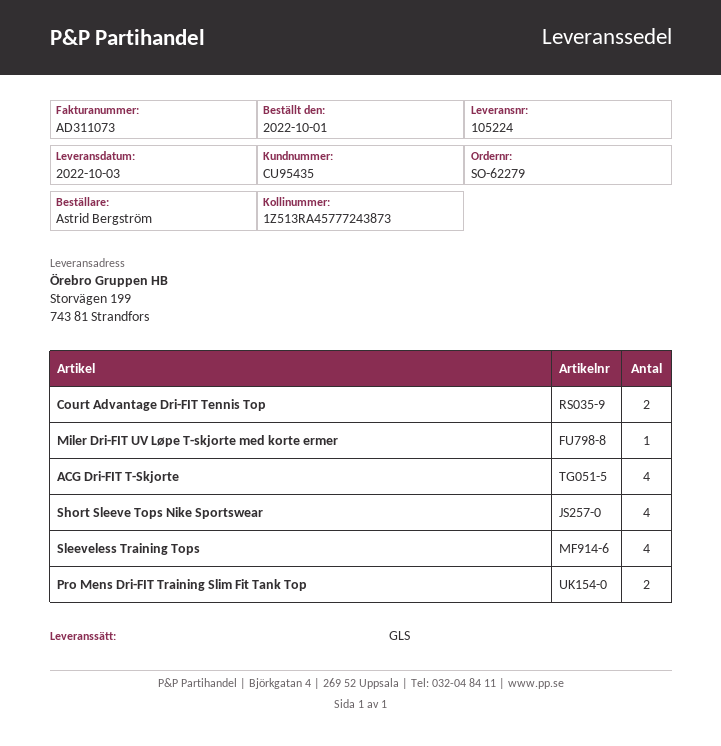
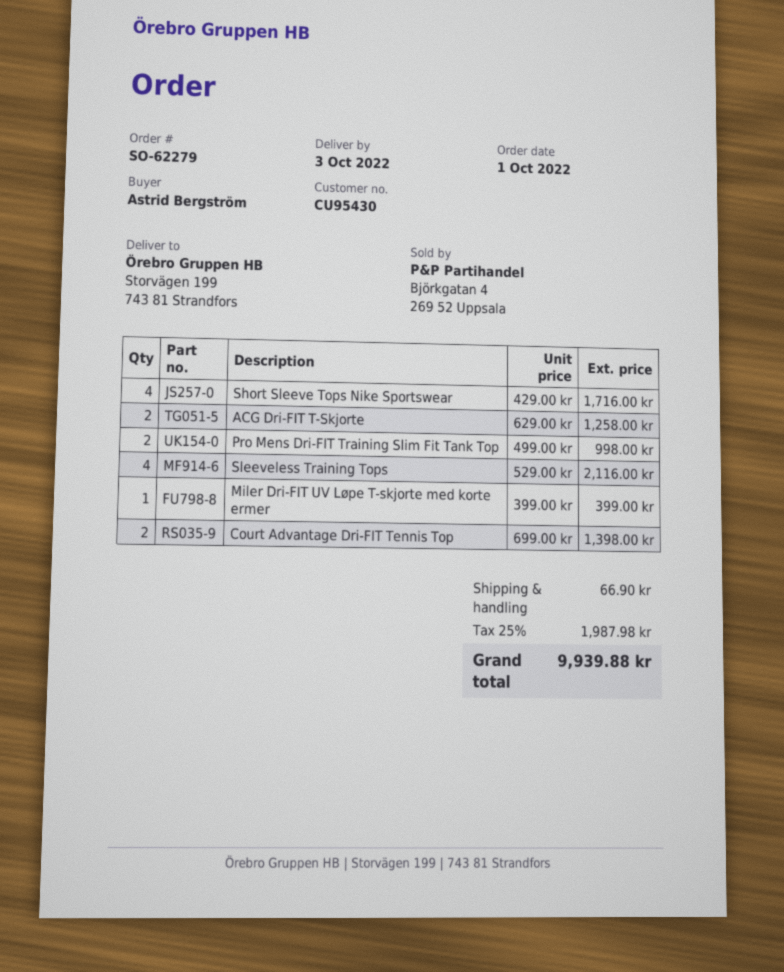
customer number: CU95435 -> CU95430
ACG Dri-FIT T-Skjorte: 4 -> 2

